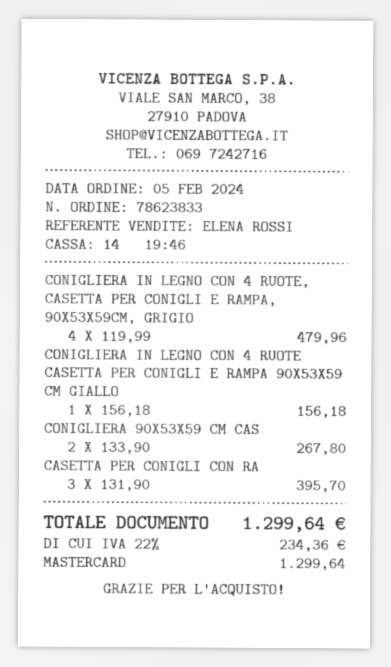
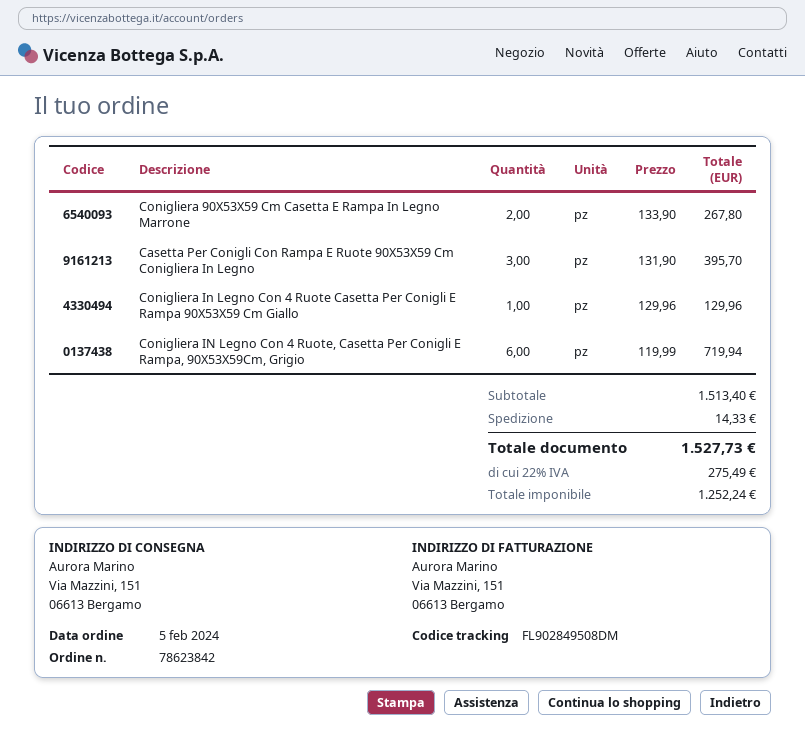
order number: 78623833 -> 78623842
CONIGLIERA IN LEGNO CON 4 RUOTE, CASETTA PER CONIGLI E RAMPA, 90X53X59CM, GRIGIO: 4 x 119.99 = 479.96 -> 6 x 119.99 = 719.94
CONIGLIERA IN LEGNO CON 4 RUOTE CASETTA PER CONIGLI E RAMPA 90X53X59 CM GIALLO: 1 x 156.18 = 156.18 -> 1 x 129.96 = 129.96
shipping: none -> 14.33
tax: 22% = 234.36 -> 22% = 275.49
total: 1299.64 -> 1527.73

